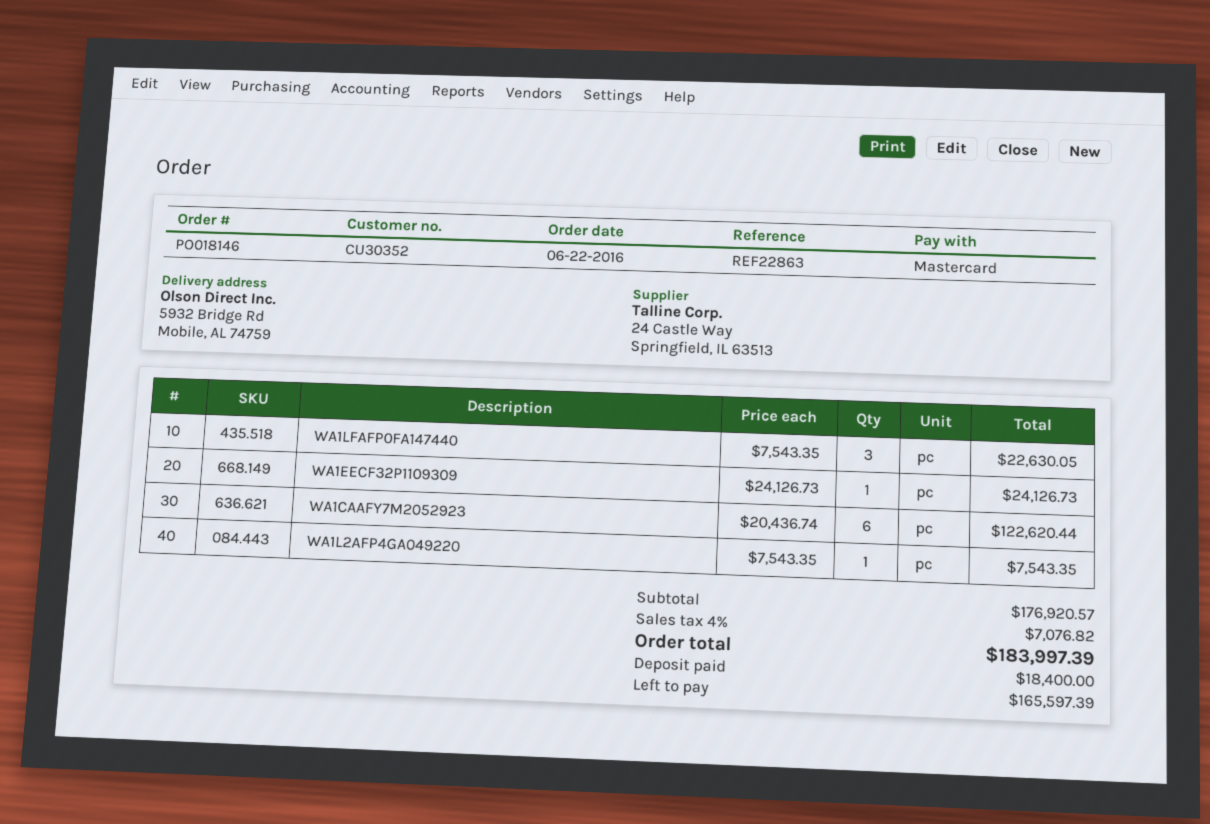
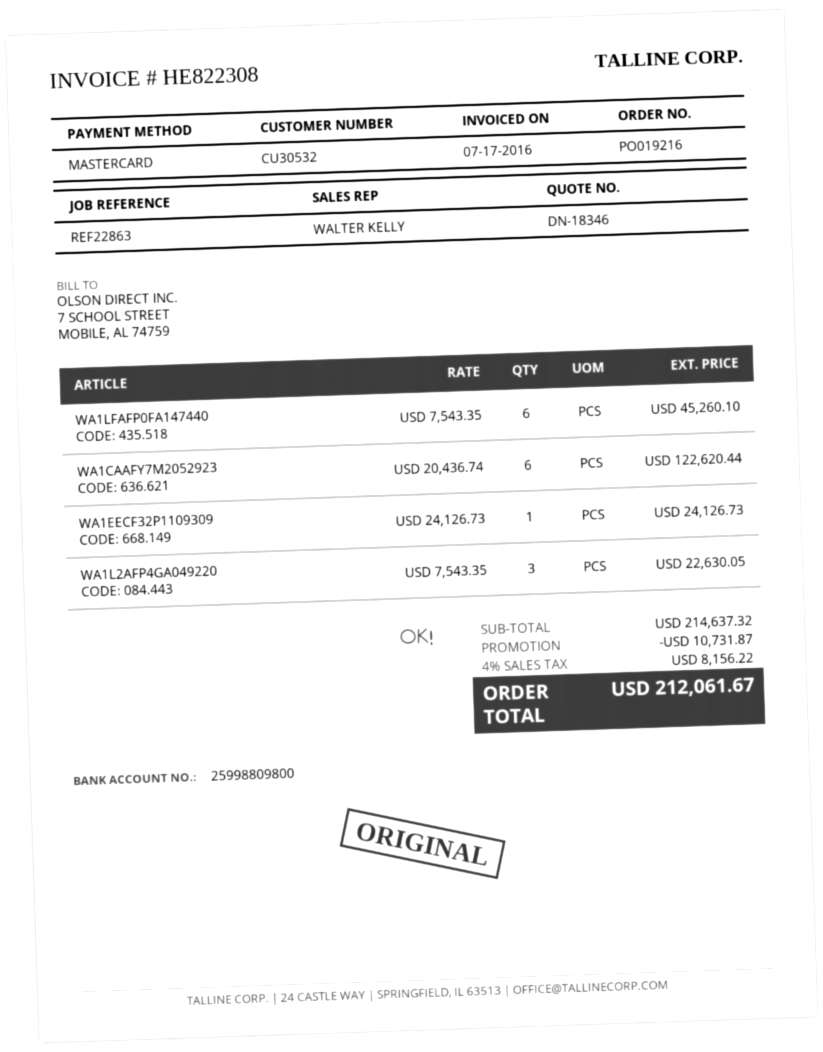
order number: PO018146 -> PO019216
customer number: CU30352 -> CU30532
WA1LFAFP0FA147440: 3 x 7543.35 = 22630.05 -> 6 x 7543.35 = 45260.10
WA1L2AFP4GA049220: 1 x 7543.35 = 7543.35 -> 3 x 7543.35 = 22630.05
subtotal: 176920.57 -> 214637.32
discount: none -> 10731.87
tax: 4% = 7076.82 -> 4% = 8156.22
total: 183997.39 -> 212061.67

